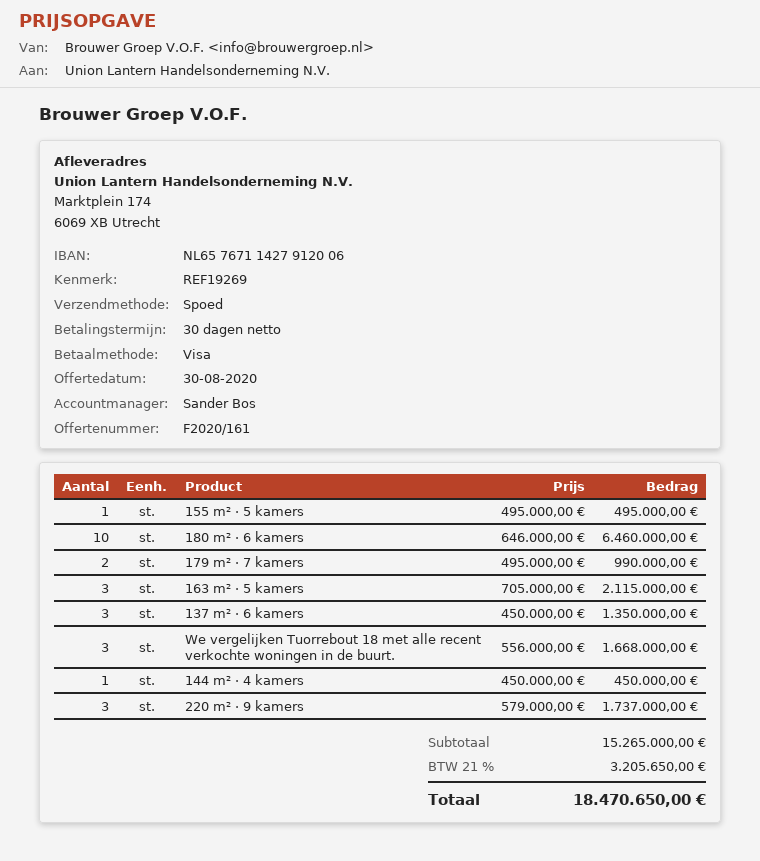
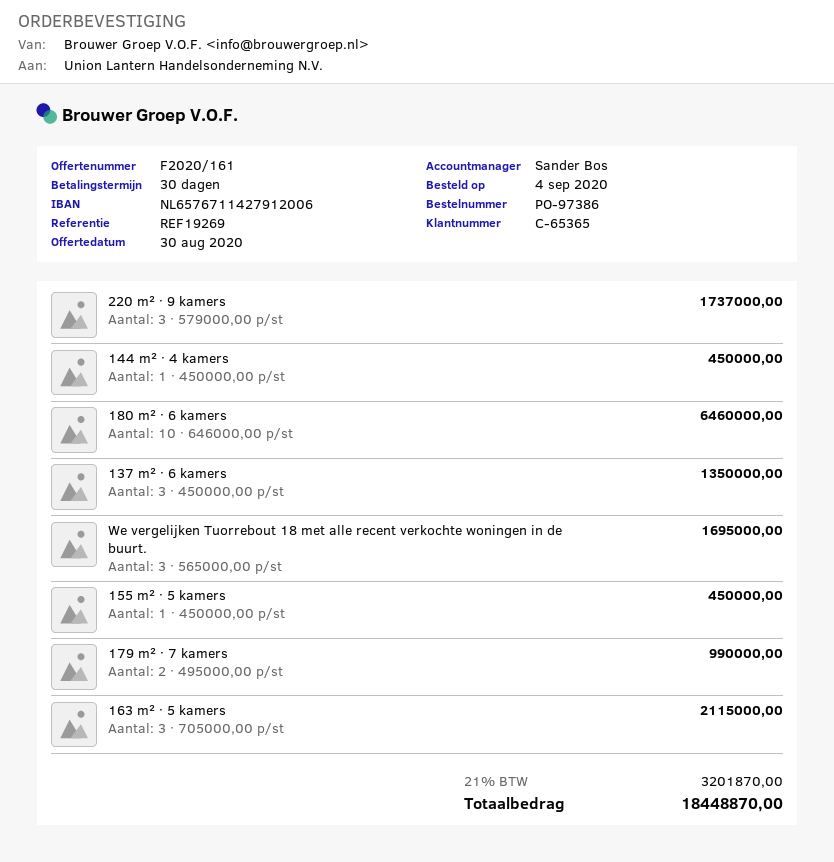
155 m² · 5 kamers: 1 x 495000.00 = 495000.00 -> 1 x 450000.00 = 450000.00
We vergelijken Tuorrebout 18 met alle recent verkochte woningen in de buurt.: 3 x 556000.00 = 1668000.00 -> 3 x 565000.00 = 1695000.00
tax: 21% = 3205650.00 -> 21% = 3201870.00
total: 18470650.00 -> 18448870.00

